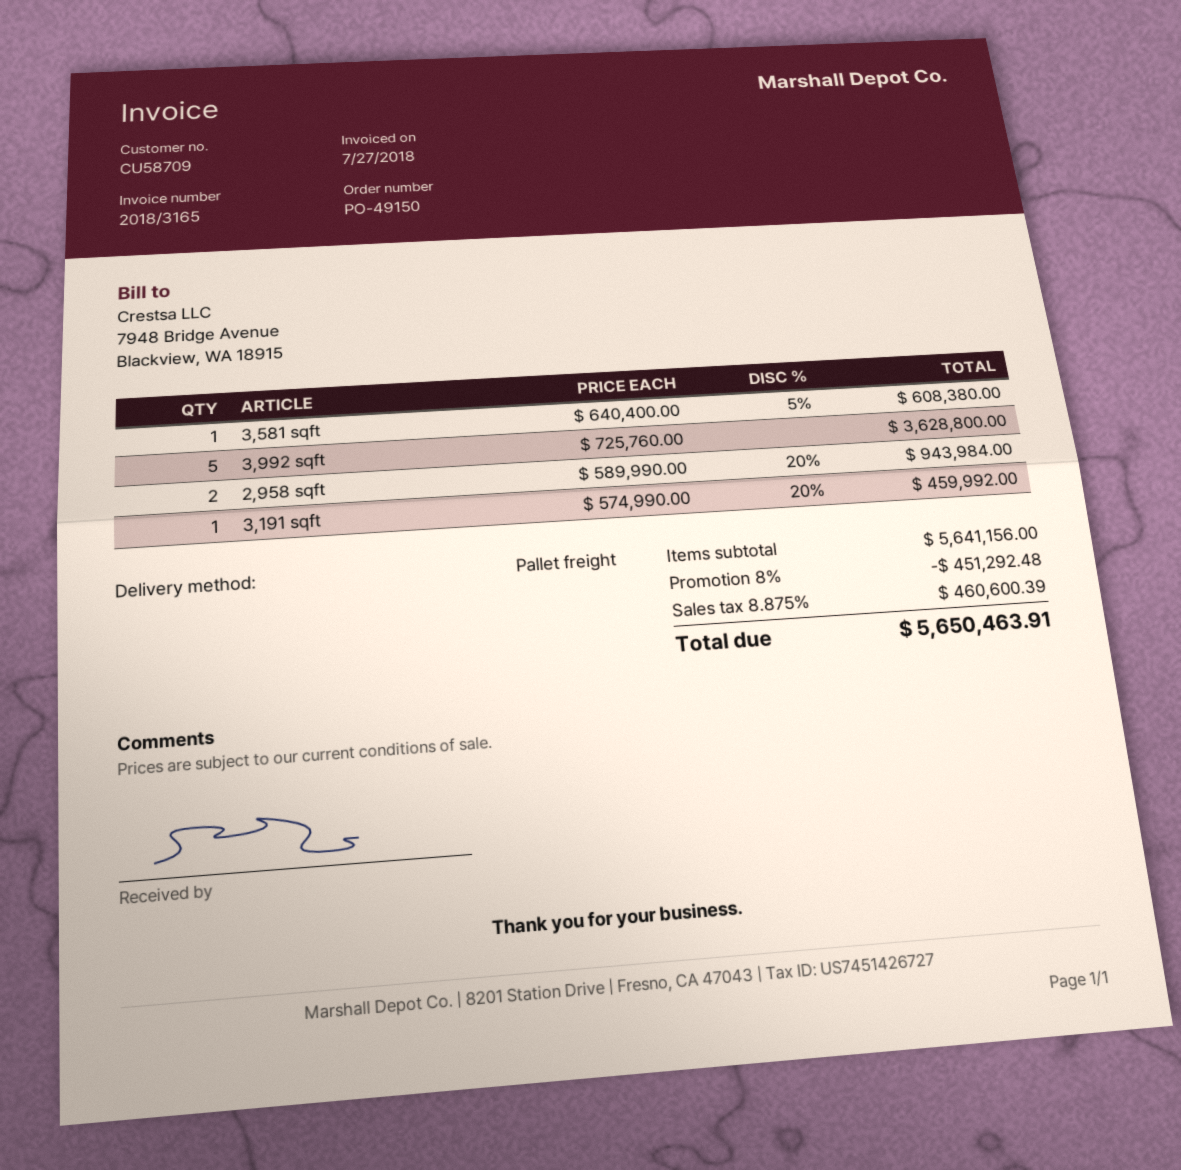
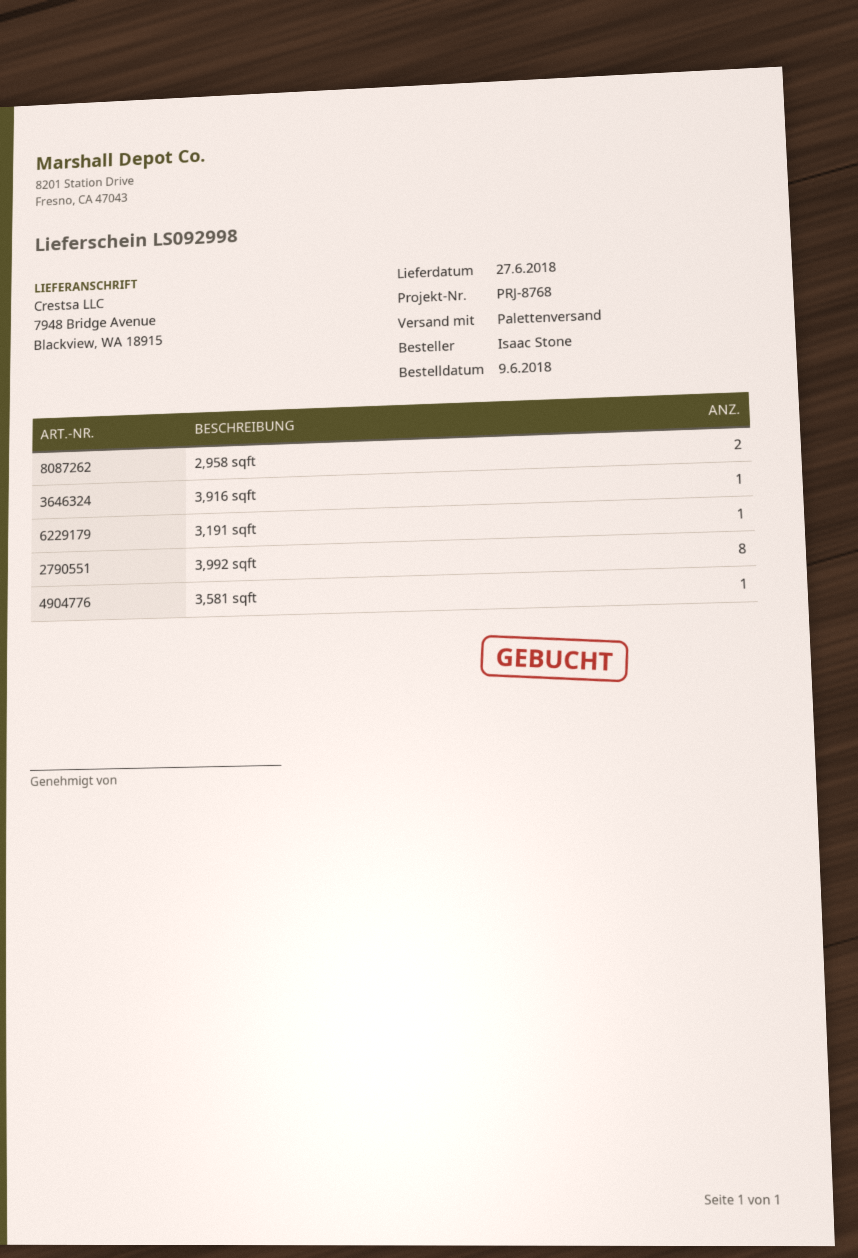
3,992 sqft: 5 -> 8
3,916 sqft: none -> 1

